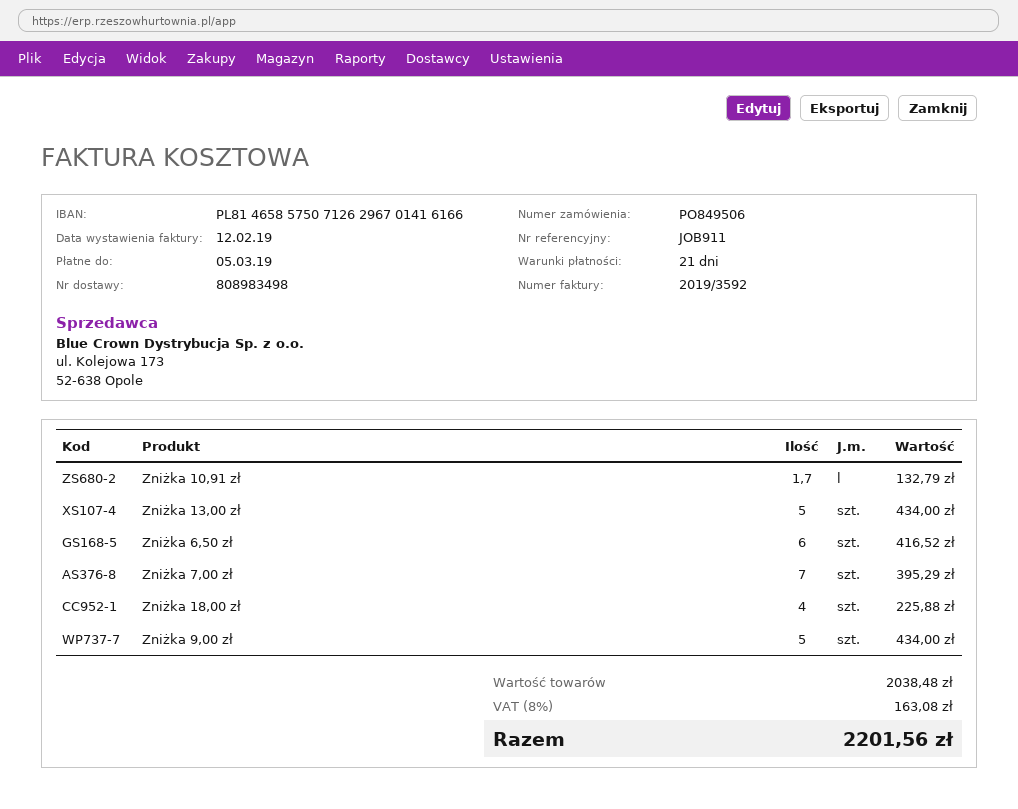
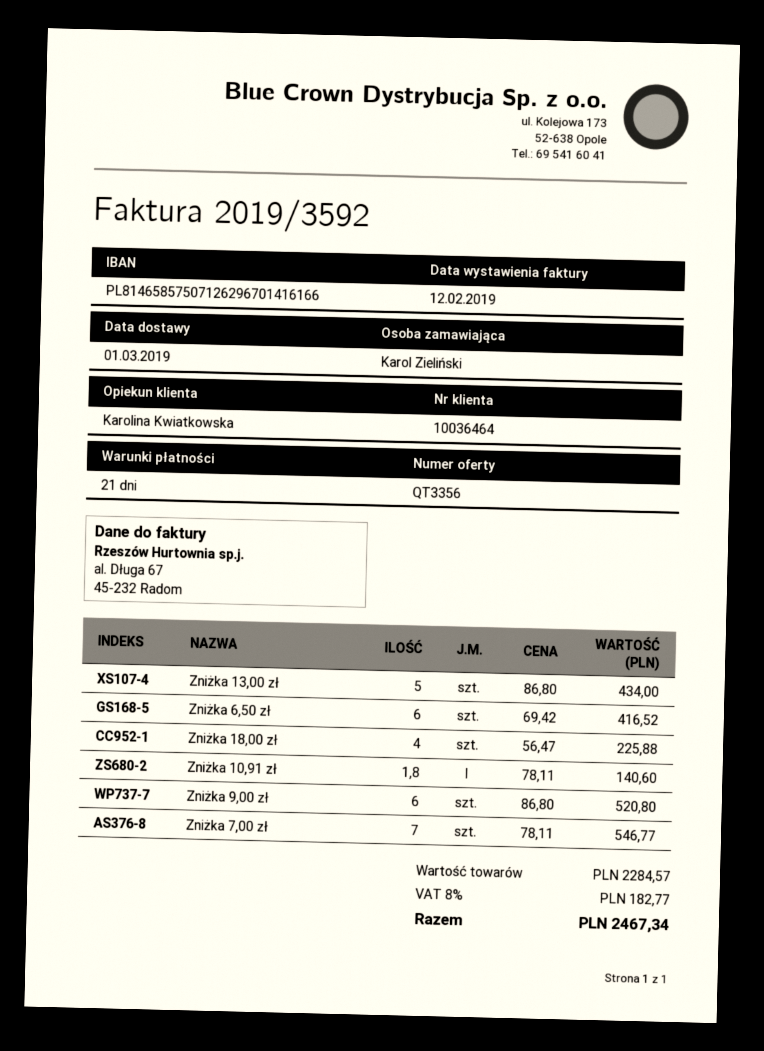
Zniżka 10,91 zł: 1.7 for 132.79 -> 1.8 for 140.60
Zniżka 7,00 zł: 7 for 395.29 -> 7 for 546.77
Zniżka 9,00 zł: 5 for 434.00 -> 6 for 520.80
subtotal: 2038.48 -> 2284.57
tax: 8% = 163.08 -> 8% = 182.77
total: 2201.56 -> 2467.34

